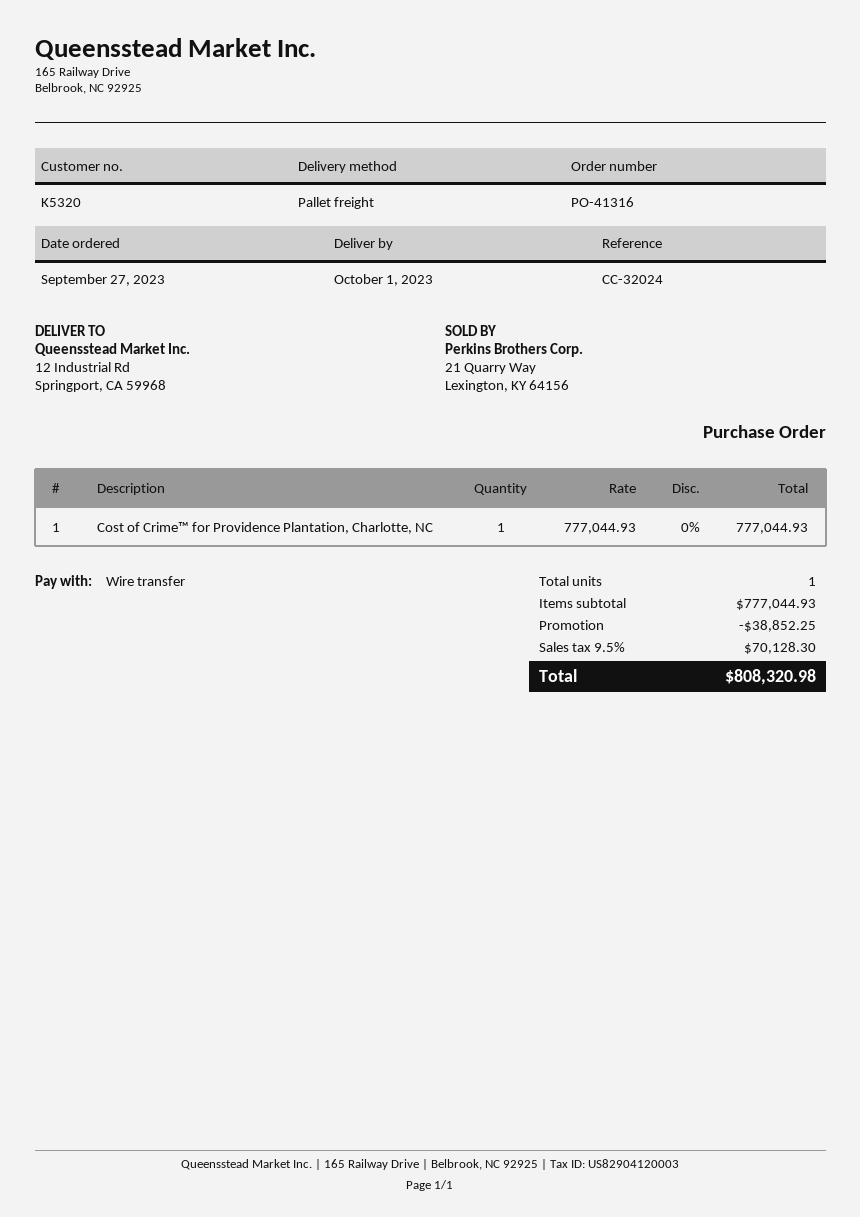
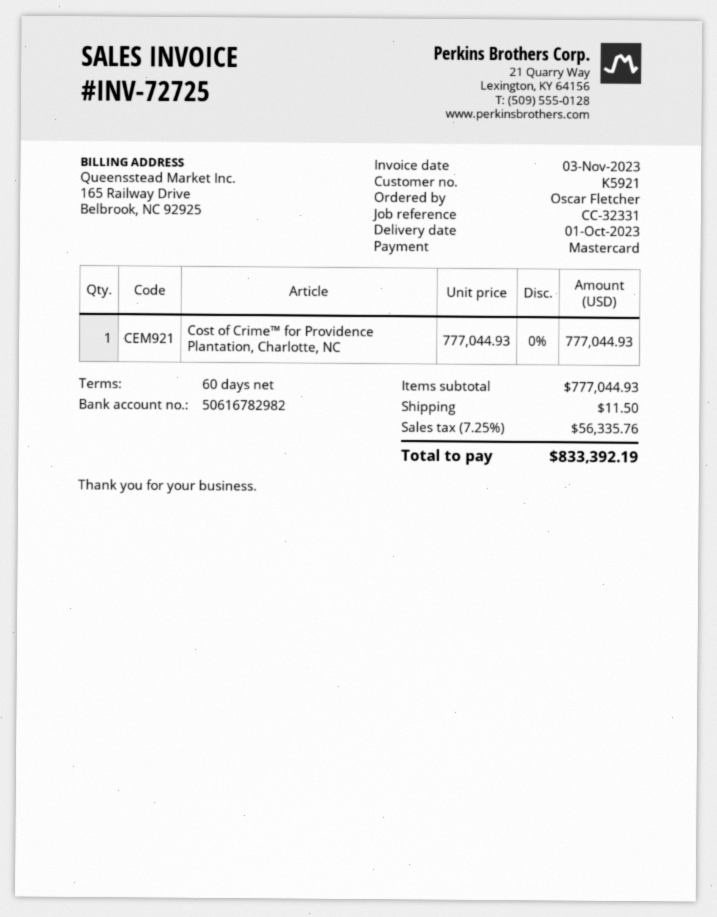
customer number: K5320 -> K5921
reference: CC-32024 -> CC-32331
payment method: bank transfer -> Mastercard
discount: 38852.25 -> none
shipping: none -> 11.50
tax: 9.5% = 70128.30 -> 7.25% = 56335.76
total: 808320.98 -> 833392.19

